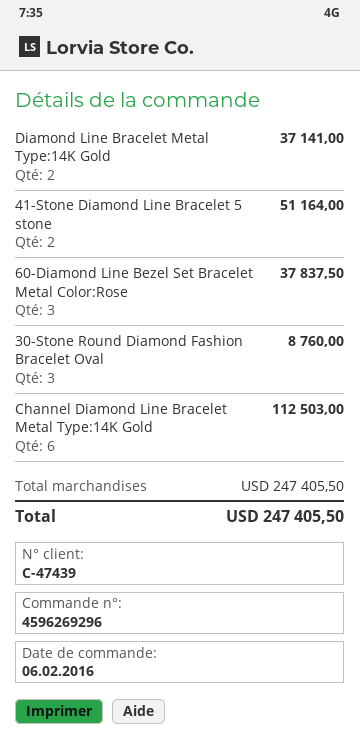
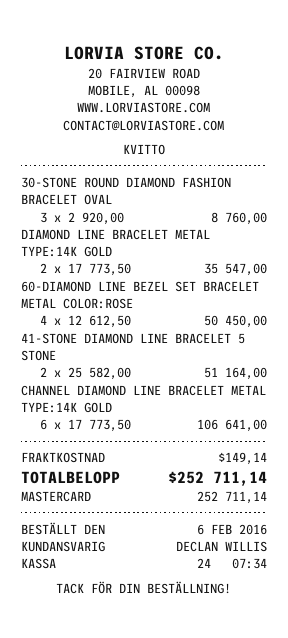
Diamond Line Bracelet Metal Type:14K Gold: 2 for 37141.00 -> 2 for 35547.00
60-Diamond Line Bezel Set Bracelet Metal Color:Rose: 3 for 37837.50 -> 4 for 50450.00
Channel Diamond Line Bracelet Metal Type:14K Gold: 6 for 112503.00 -> 6 for 106641.00
shipping: none -> 149.14
total: 247405.50 -> 252711.14

